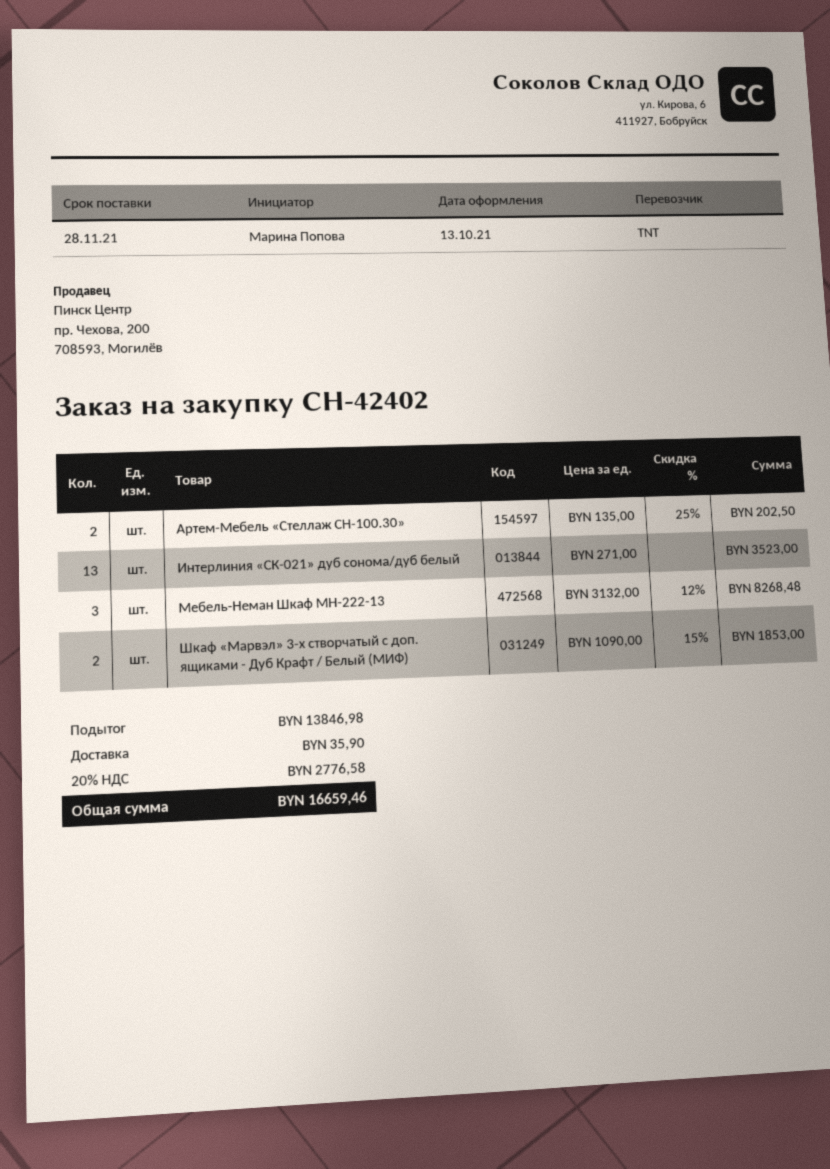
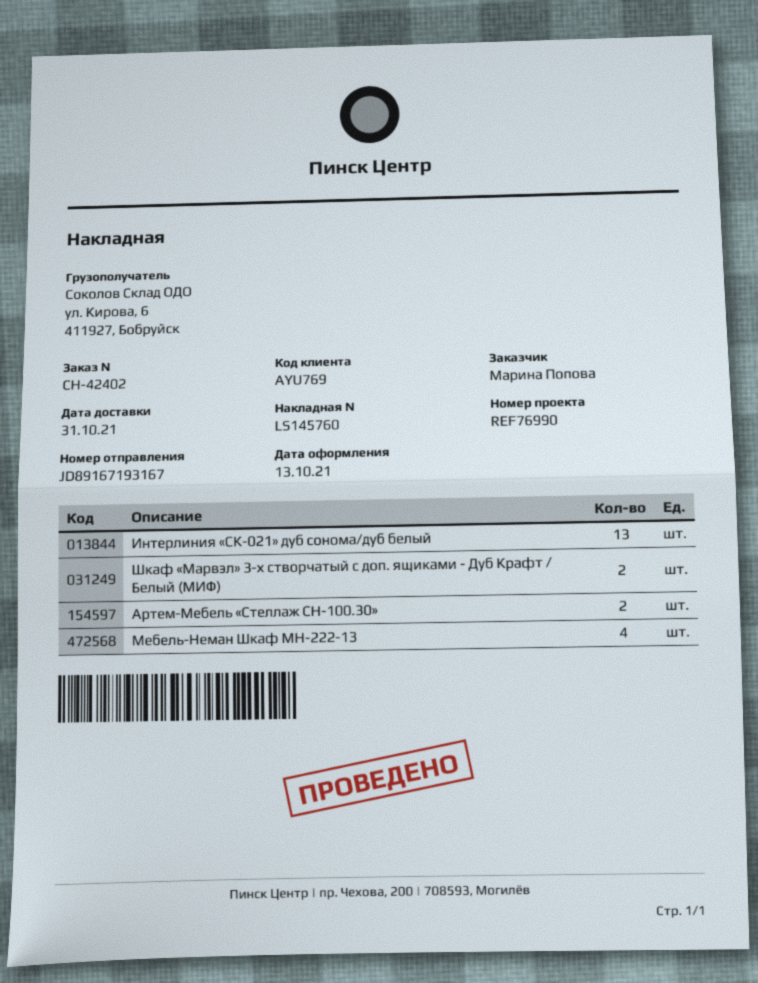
delivery date: 2021-11-28 -> 2021-10-31
Мебель-Неман Шкаф МН-222-13: 3 -> 4

